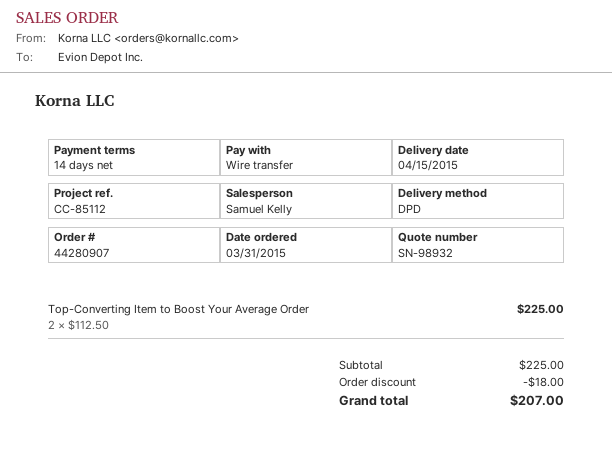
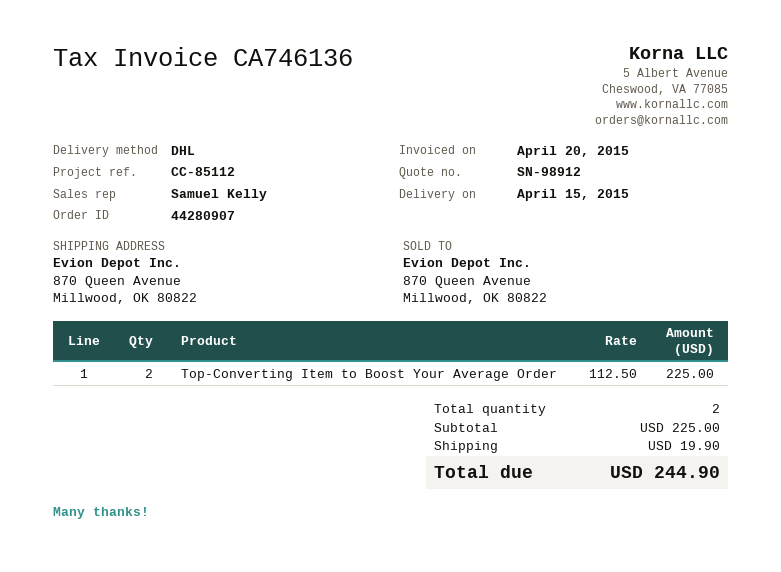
quote number: SN-98932 -> SN-98912
shipping method: DPD -> DHL
discount: 18.00 -> none
shipping: none -> 19.90
total: 207.00 -> 244.90

